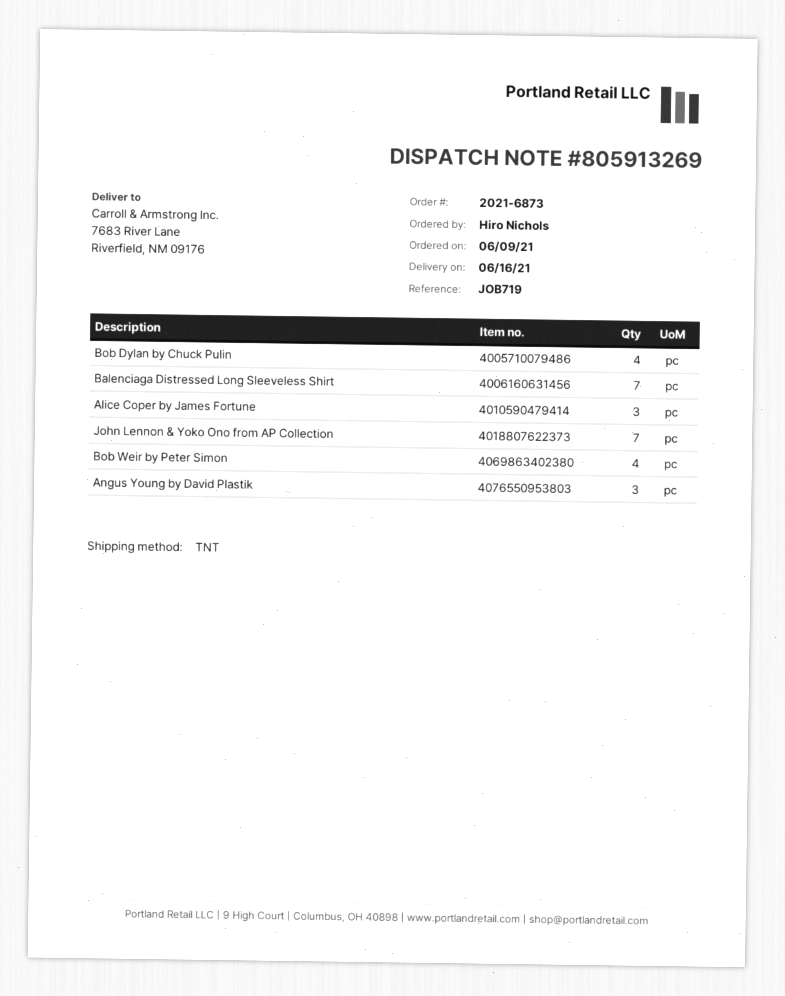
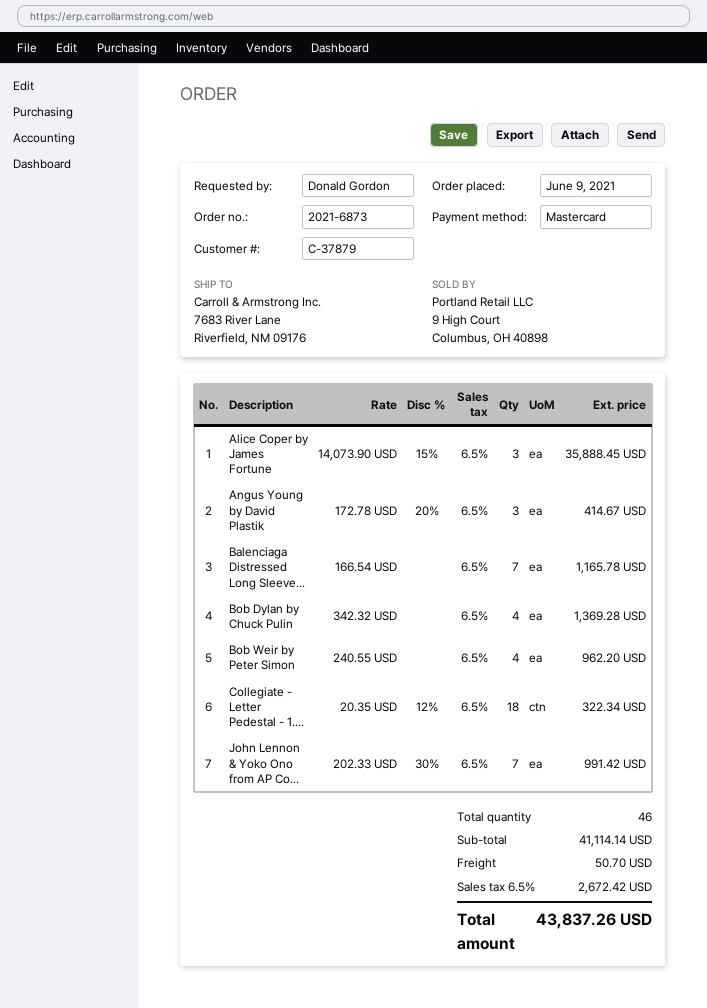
ordered by: Hiro Nichols -> Donald Gordon
Collegiate - Letter Pedestal - 1....: none -> 18

